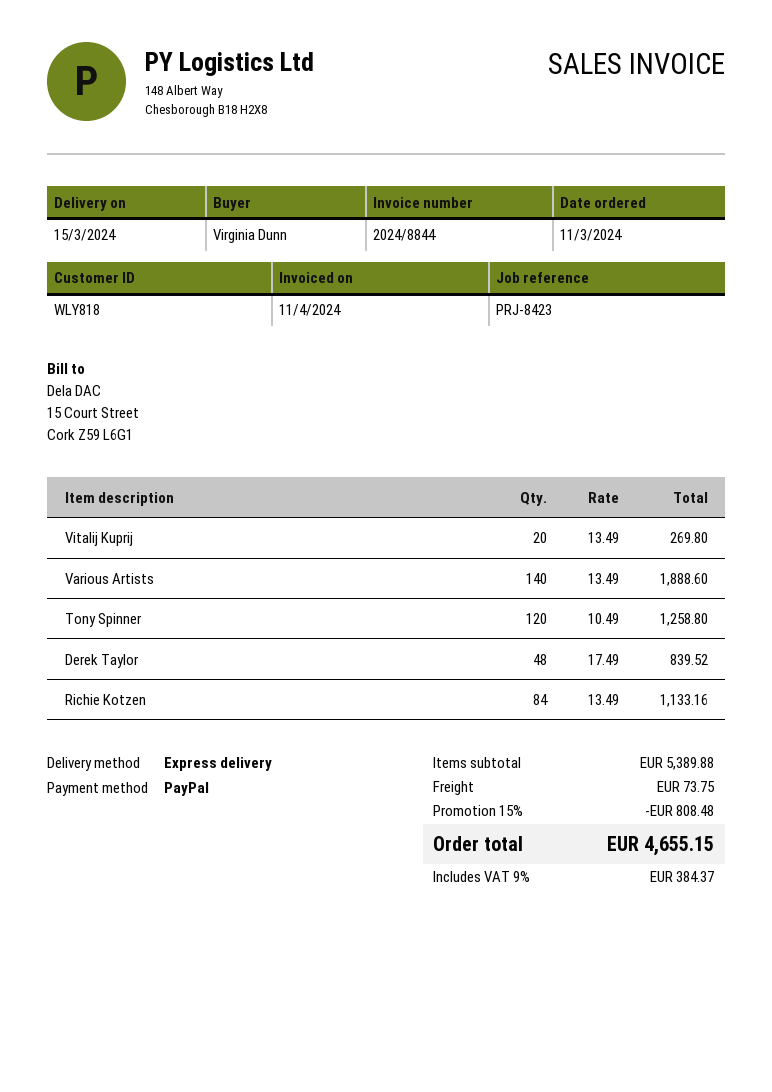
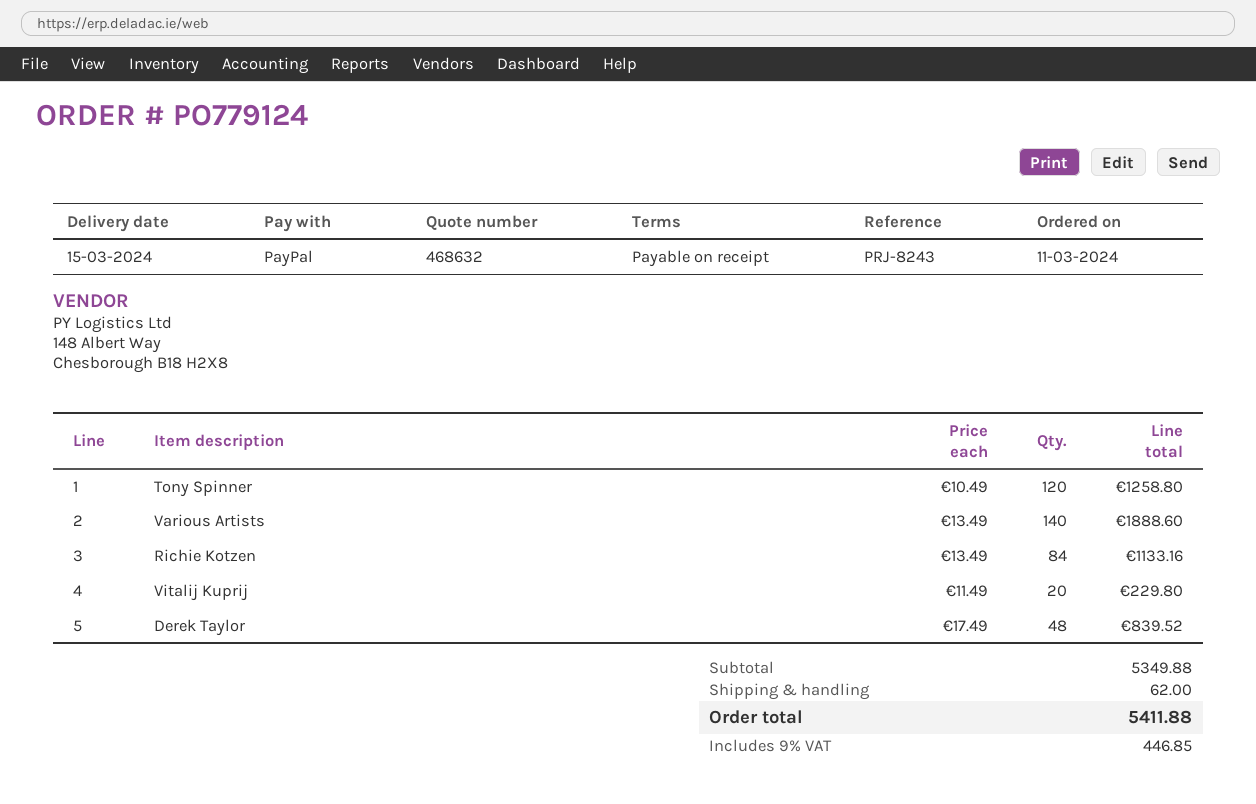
reference: PRJ-8423 -> PRJ-8243
Vitalij Kuprij: 20 x 13.49 = 269.80 -> 20 x 11.49 = 229.80
subtotal: 5389.88 -> 5349.88
discount: 15% = 808.48 -> none
shipping: 73.75 -> 62.00
tax: 9% = 384.37 -> 9% = 446.85
total: 4655.15 -> 5411.88

